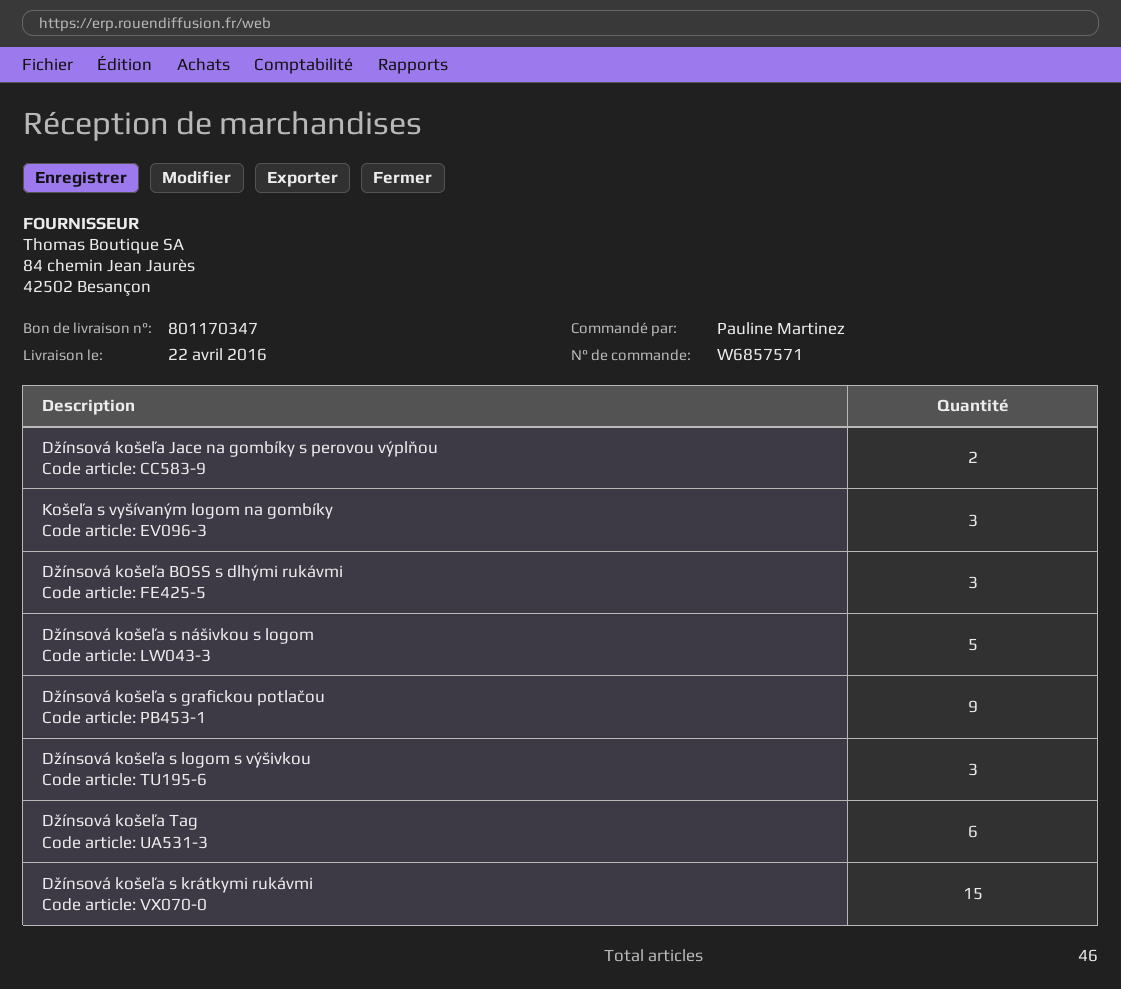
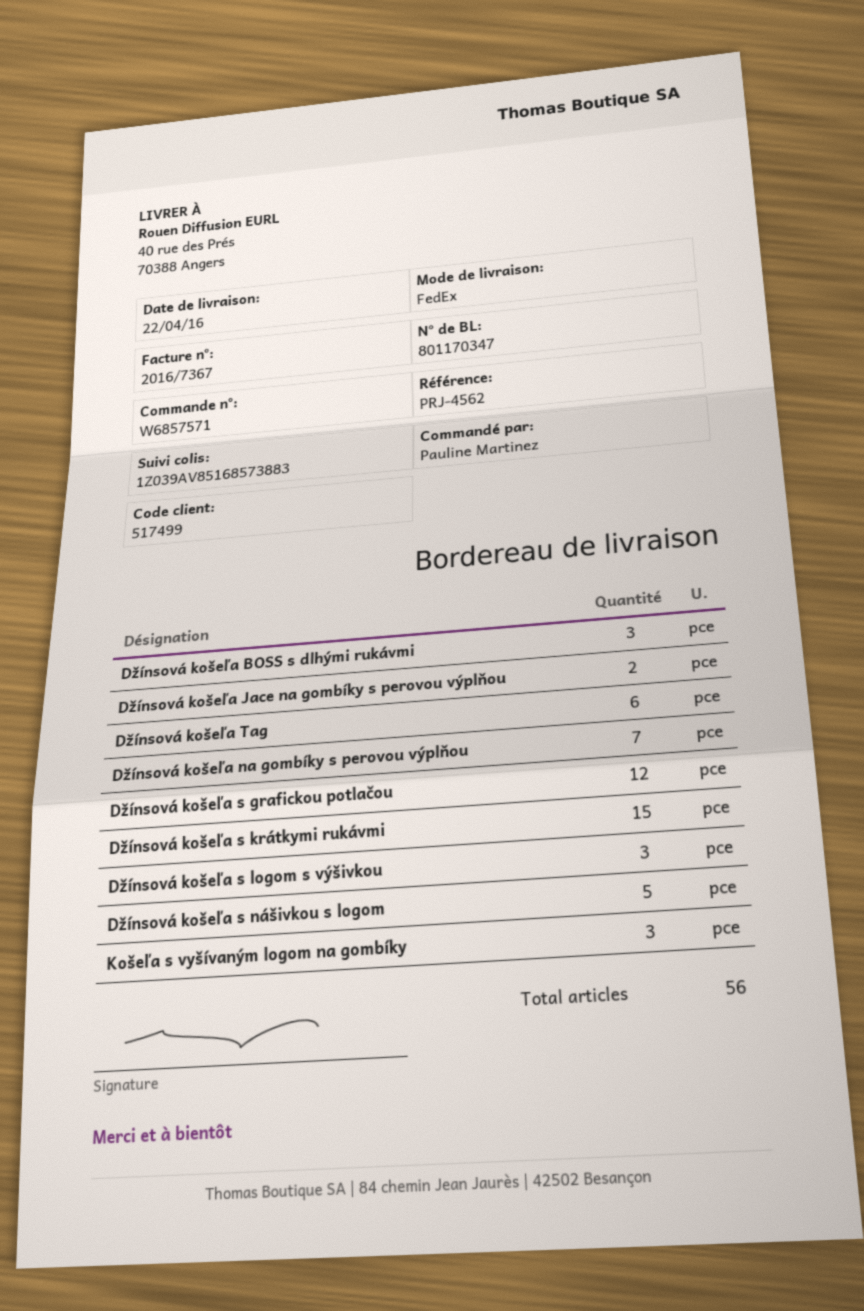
Džínsová košeľa s grafickou potlačou: 9 -> 12
Džínsová košeľa na gombíky s perovou výplňou: none -> 7
total quantity: 46 -> 56

